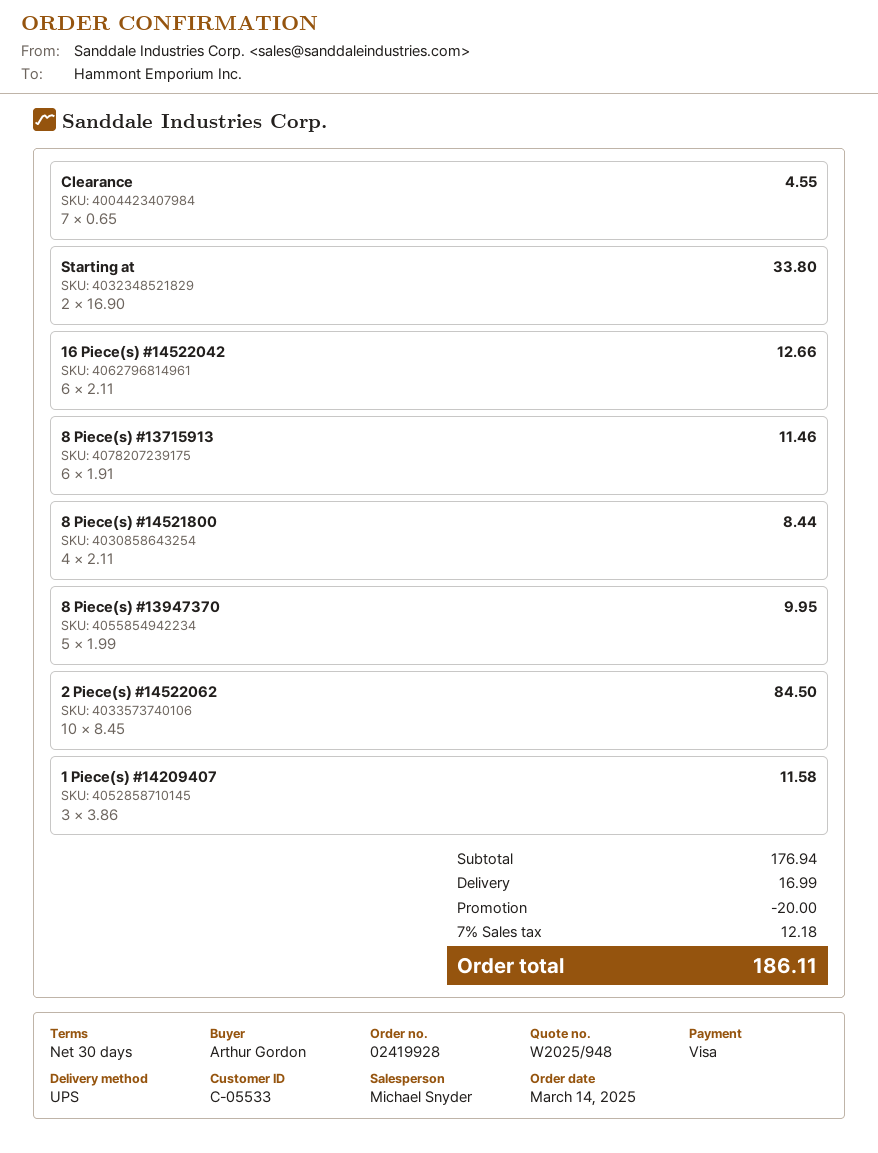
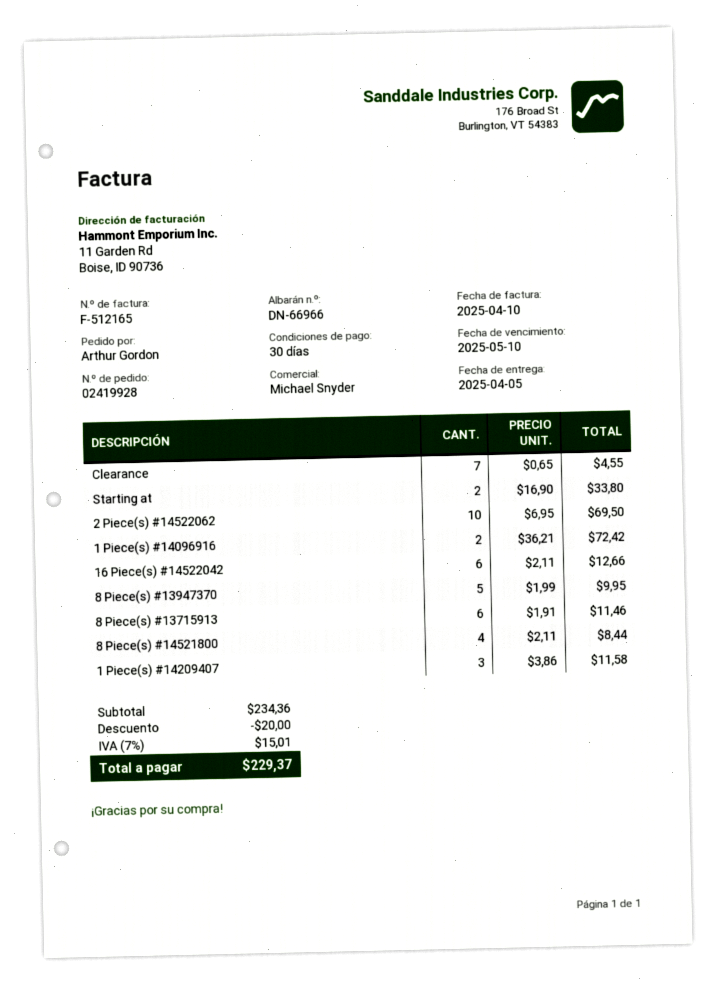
2 Piece(s) #14522062: 10 x 8.45 = 84.50 -> 10 x 6.95 = 69.50
1 Piece(s) #14096916: none -> 2 x 36.21 = 72.42
subtotal: 176.94 -> 234.36
shipping: 16.99 -> none
tax: 7% = 12.18 -> 7% = 15.01
total: 186.11 -> 229.37

